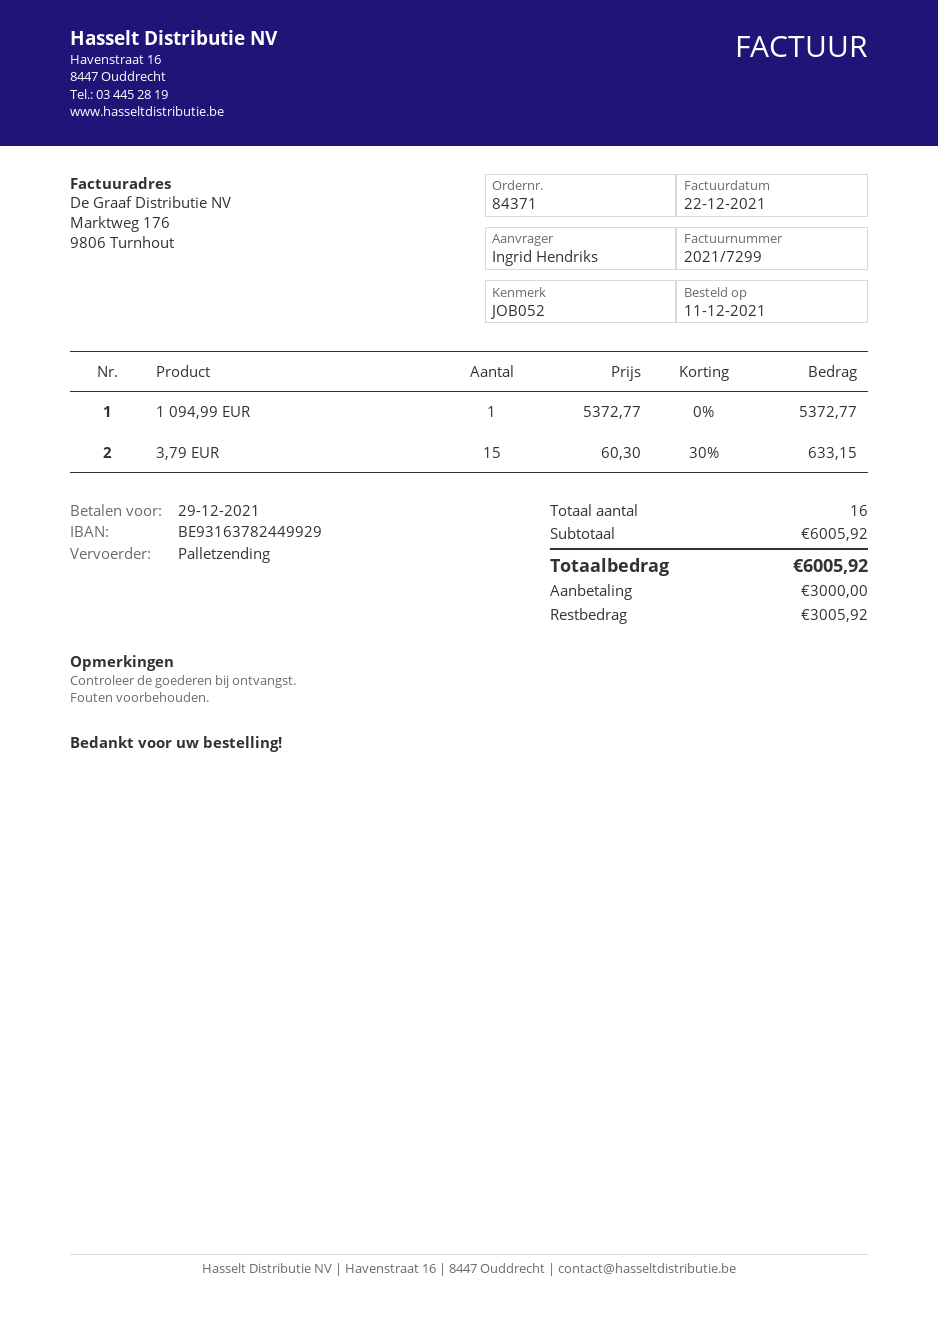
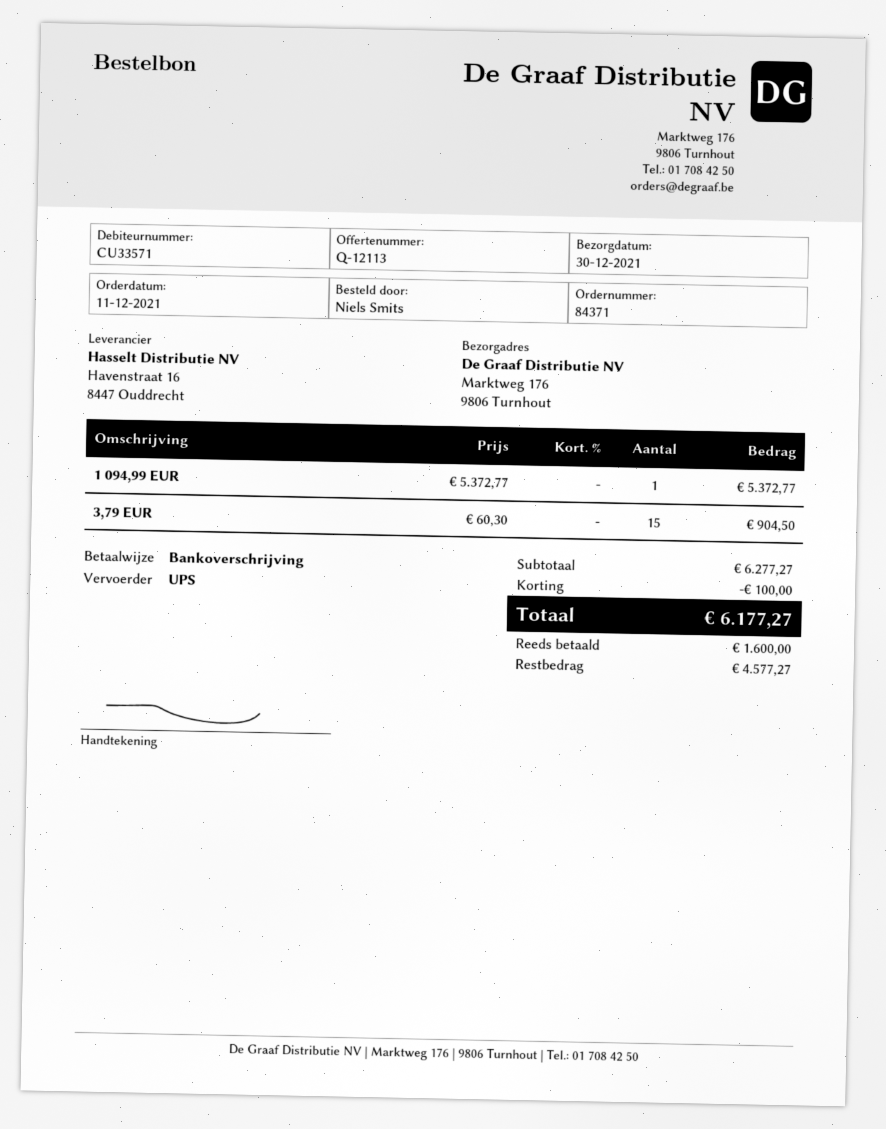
ordered by: Ingrid Hendriks -> Niels Smits
shipping method: pallet freight -> UPS
3,79 EUR: 15 x 60.30 - 30% = 633.15 -> 15 x 60.30 = 904.50
subtotal: 6005.92 -> 6277.27
discount: none -> 100.00
total: 6005.92 -> 6177.27
deposit: 3000.00 -> 1600.00
balance: 3005.92 -> 4577.27

